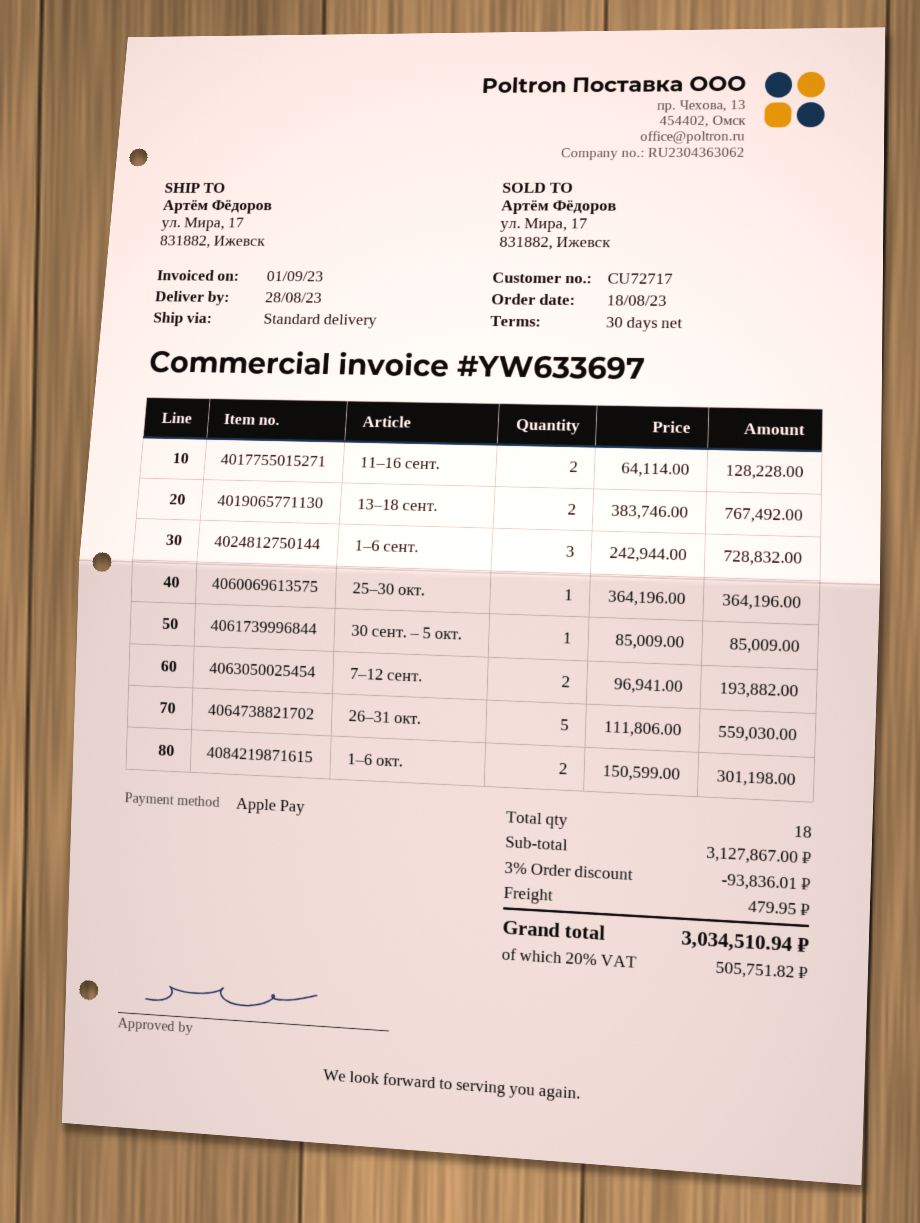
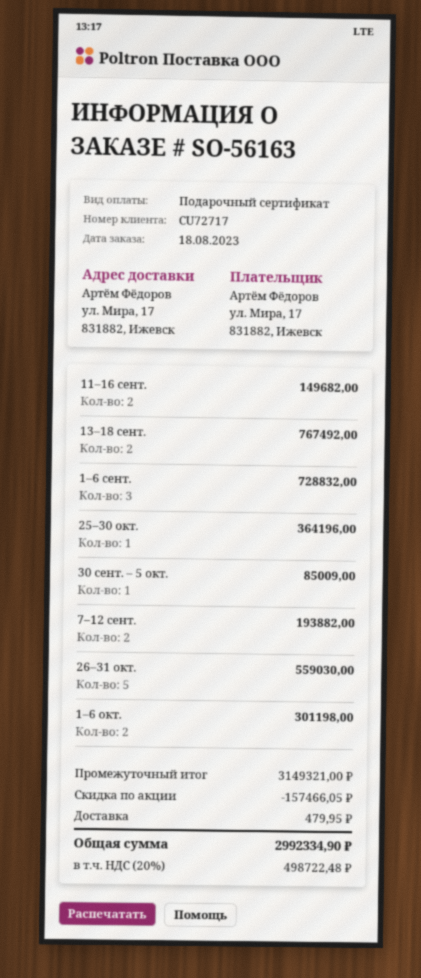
payment method: Apple Pay -> gift card
11–16 сент.: 2 for 128228.00 -> 2 for 149682.00
subtotal: 3127867.00 -> 3149321.00
discount: 93836.01 -> 157466.05
tax: 20% = 505751.82 -> 20% = 498722.48
total: 3034510.94 -> 2992334.90

